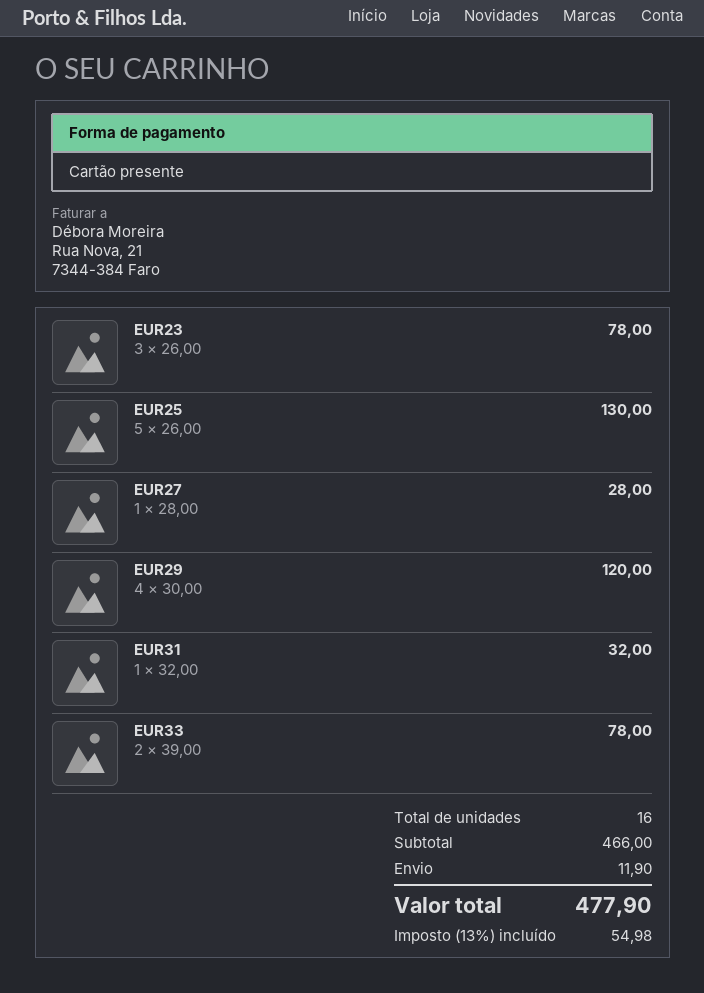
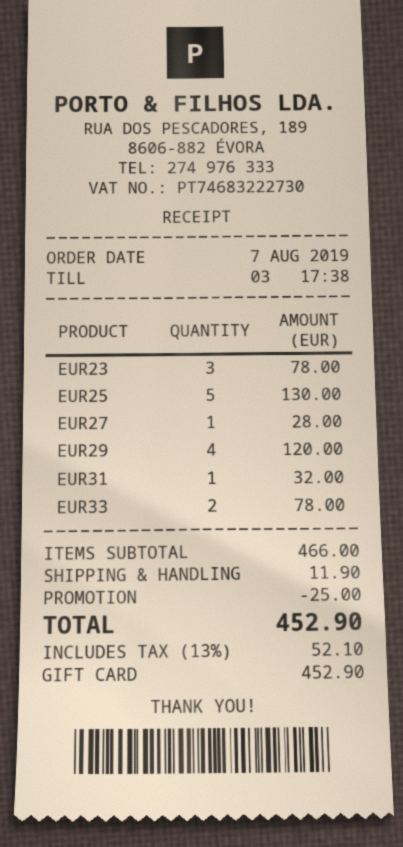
discount: none -> 25.00
tax: 13% = 54.98 -> 13% = 52.10
total: 477.90 -> 452.90

